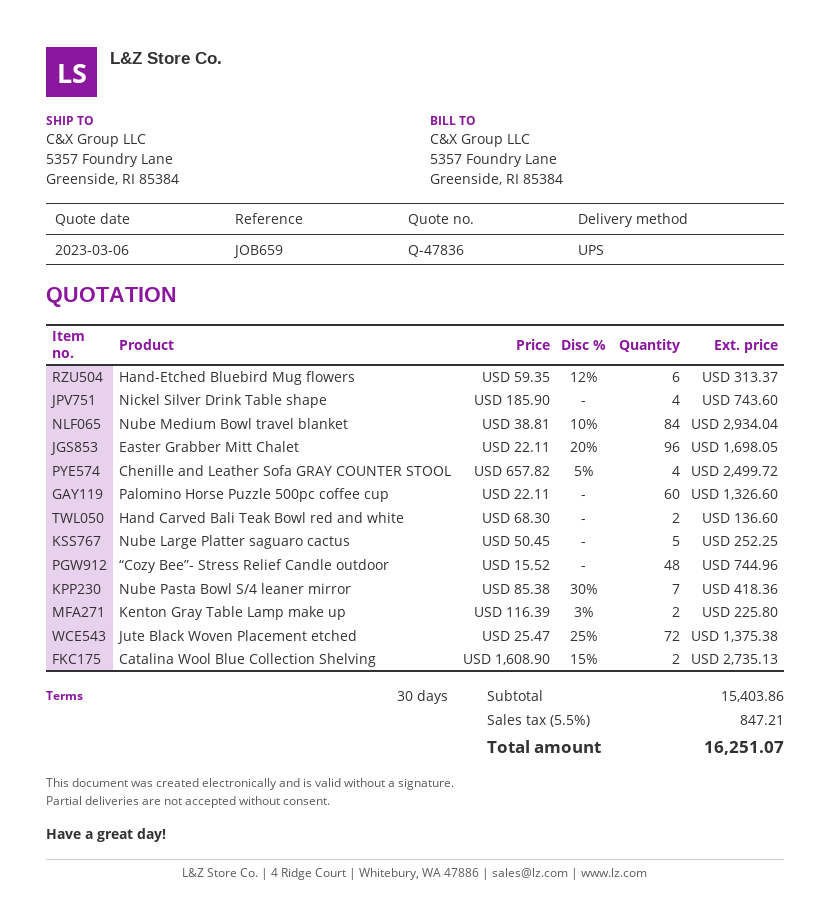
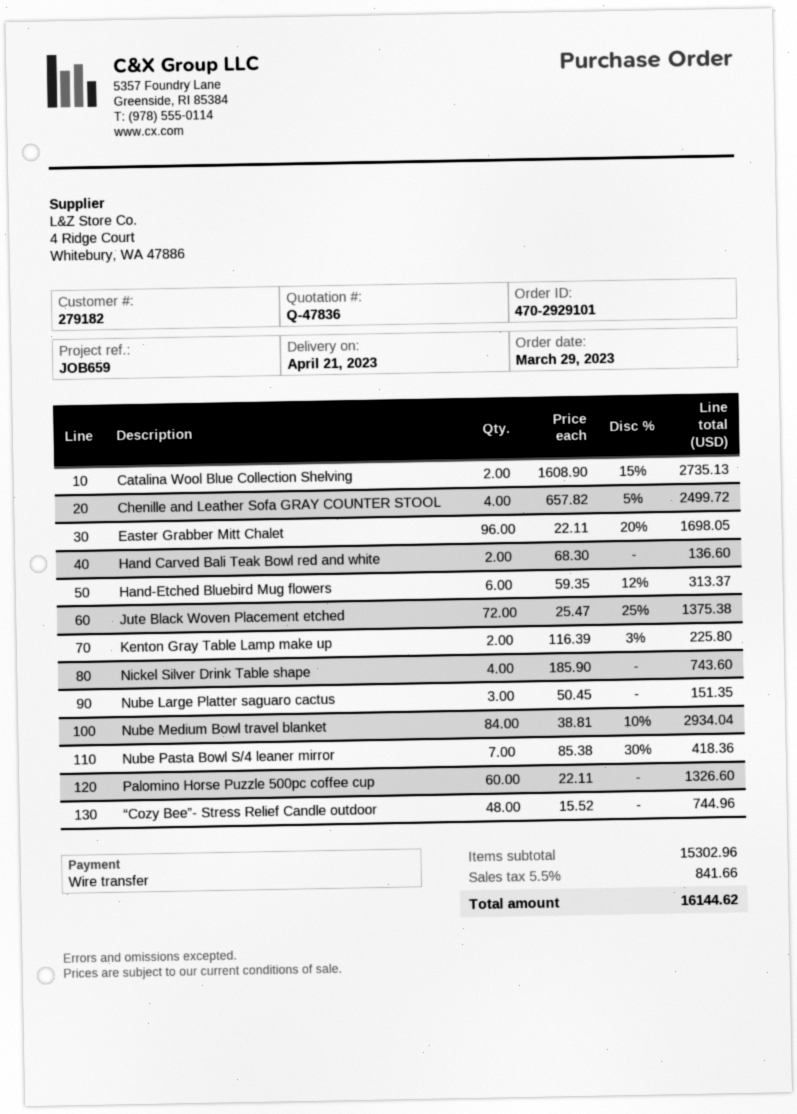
Nube Large Platter saguaro cactus: 5 x 50.45 = 252.25 -> 3 x 50.45 = 151.35
subtotal: 15403.86 -> 15302.96
tax: 5.5% = 847.21 -> 5.5% = 841.66
total: 16251.07 -> 16144.62

